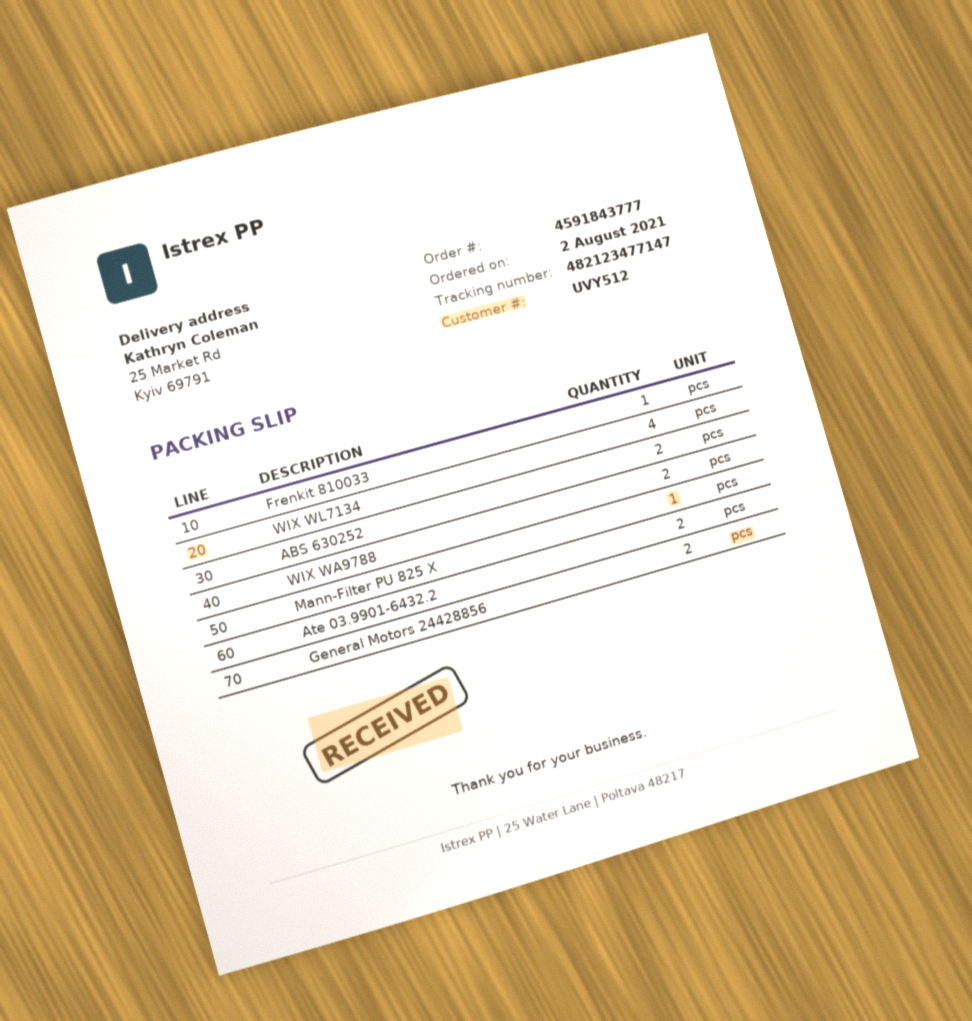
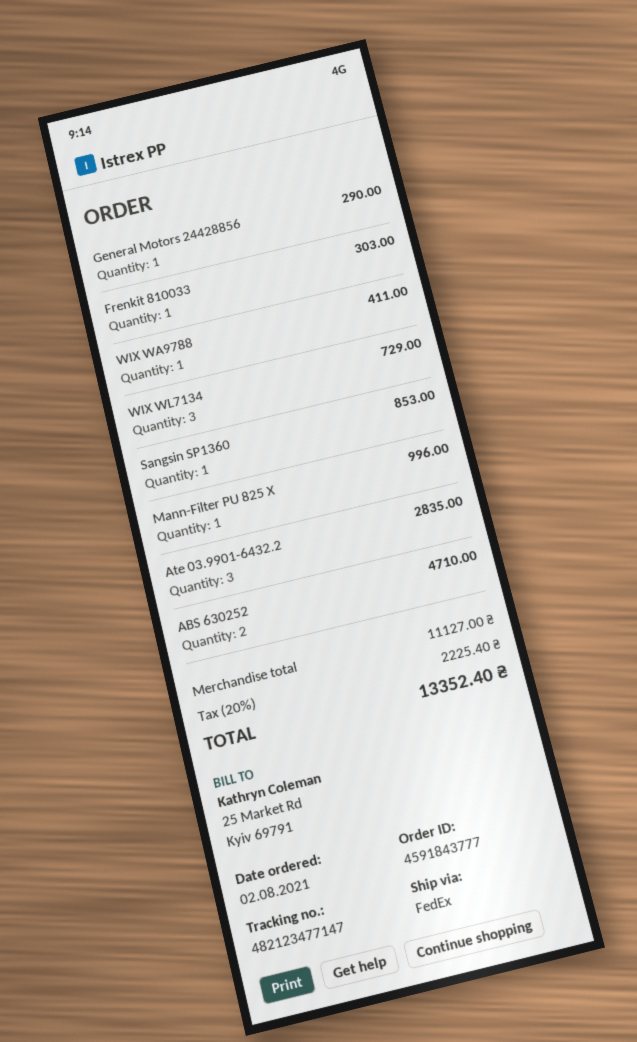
WIX WL7134: 4 -> 3
WIX WA9788: 2 -> 1
Ate 03.9901-6432.2: 2 -> 3
General Motors 24428856: 2 -> 1
Sangsin SP1360: none -> 1

